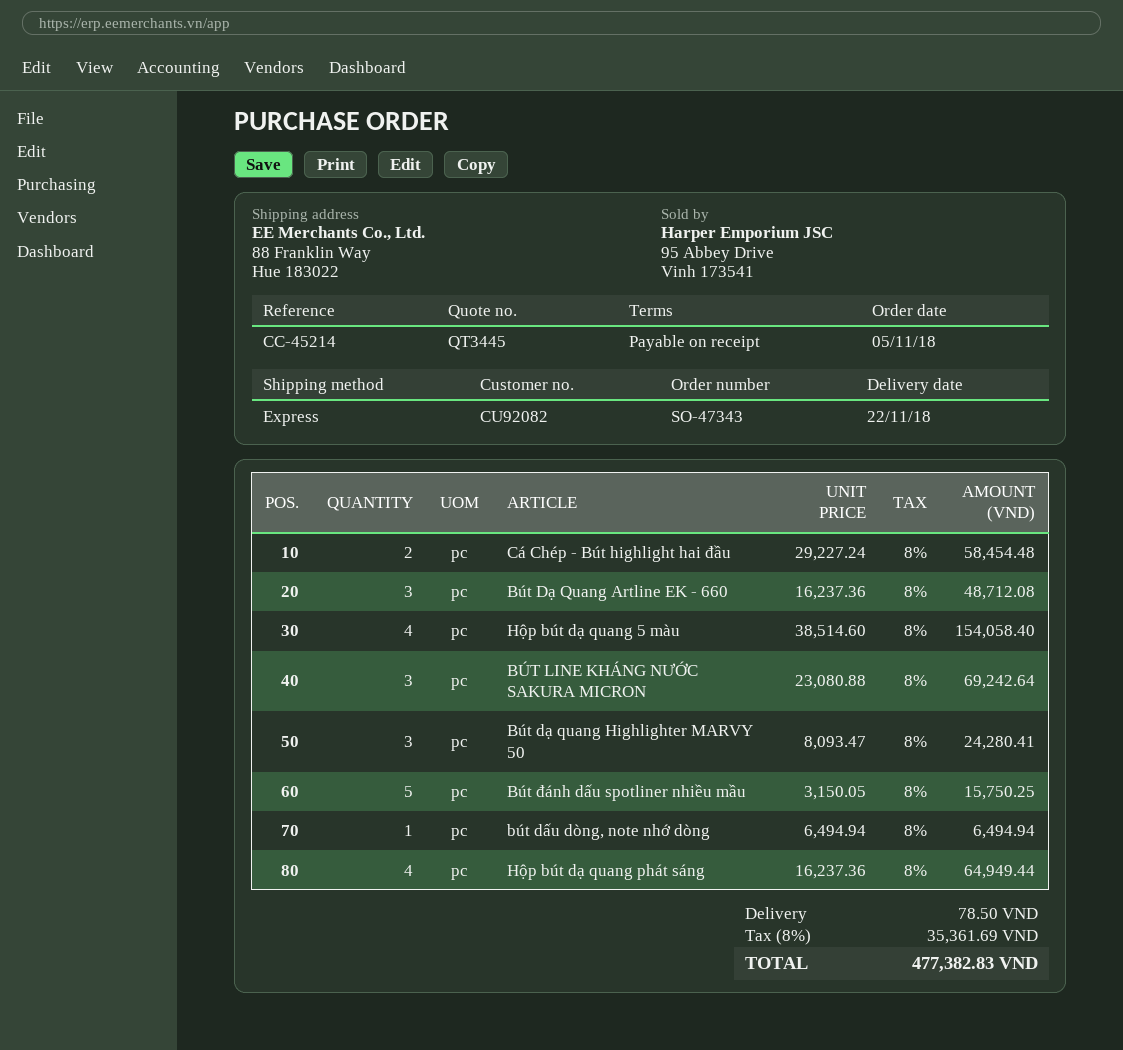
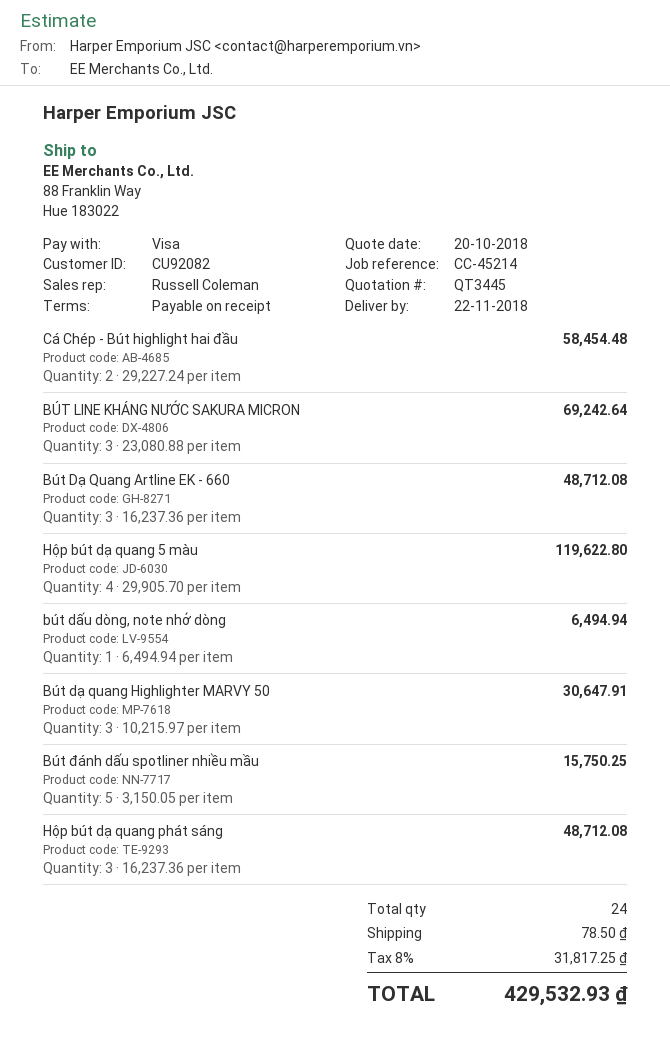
Hộp bút dạ quang 5 màu: 4 x 38514.60 = 154058.40 -> 4 x 29905.70 = 119622.80
Bút dạ quang Highlighter MARVY 50: 3 x 8093.47 = 24280.41 -> 3 x 10215.97 = 30647.91
Hộp bút dạ quang phát sáng: 4 x 16237.36 = 64949.44 -> 3 x 16237.36 = 48712.08
tax: 8% = 35361.69 -> 8% = 31817.25
total: 477382.83 -> 429532.93

